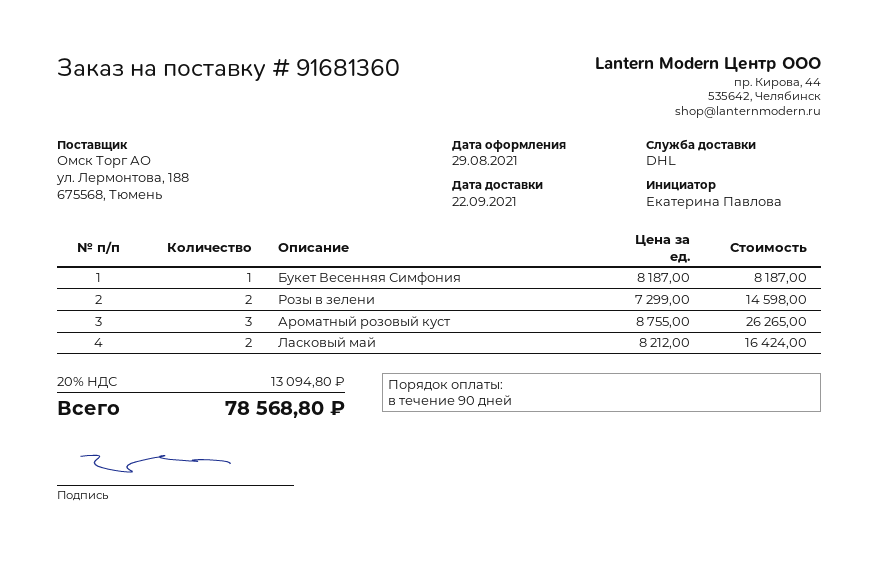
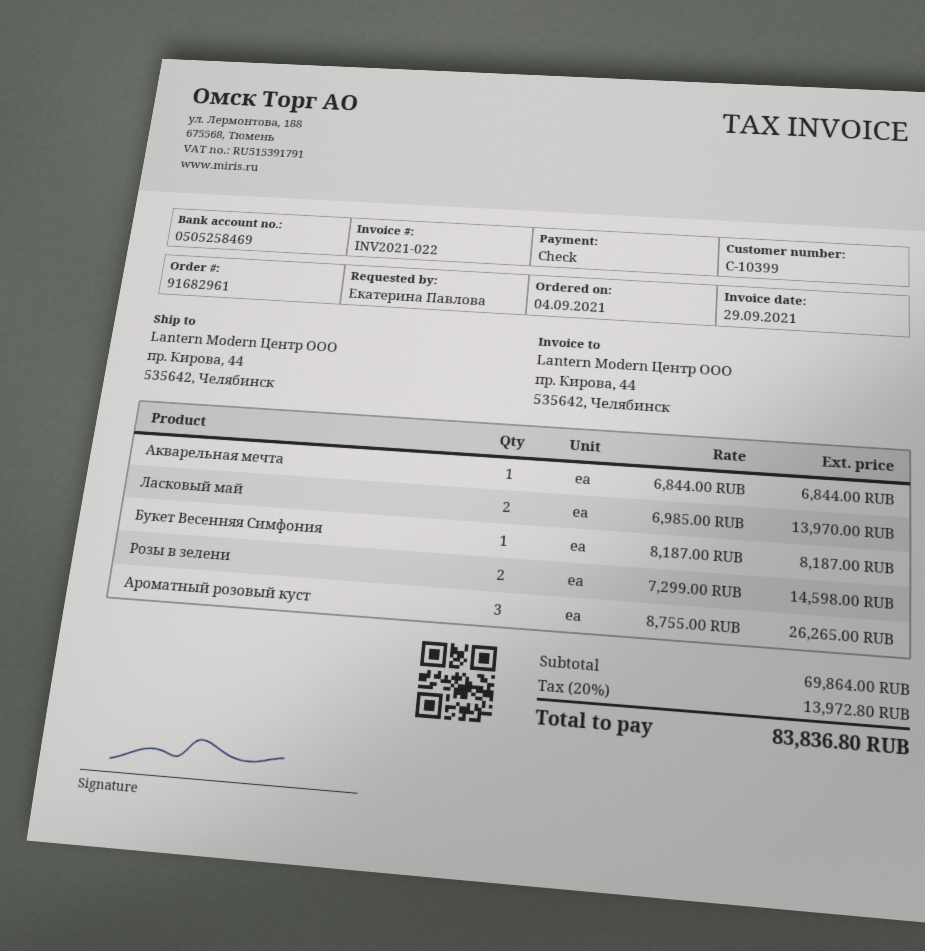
order number: 91681360 -> 91682961
order date: 2021-08-29 -> 2021-09-04
Ласковый май: 2 x 8212.00 = 16424.00 -> 2 x 6985.00 = 13970.00
Акварельная мечта: none -> 1 x 6844.00 = 6844.00
tax: 20% = 13094.80 -> 20% = 13972.80
total: 78568.80 -> 83836.80

